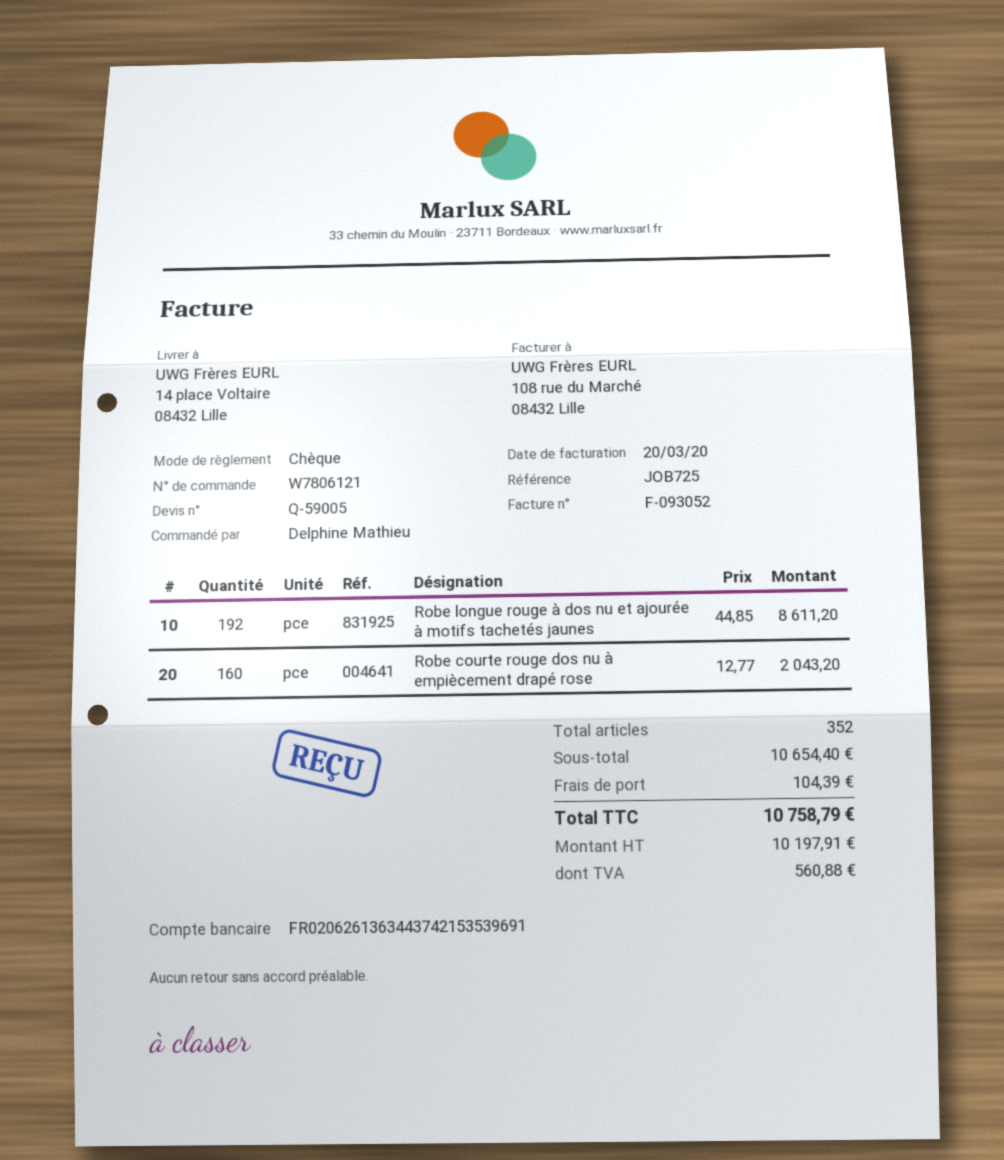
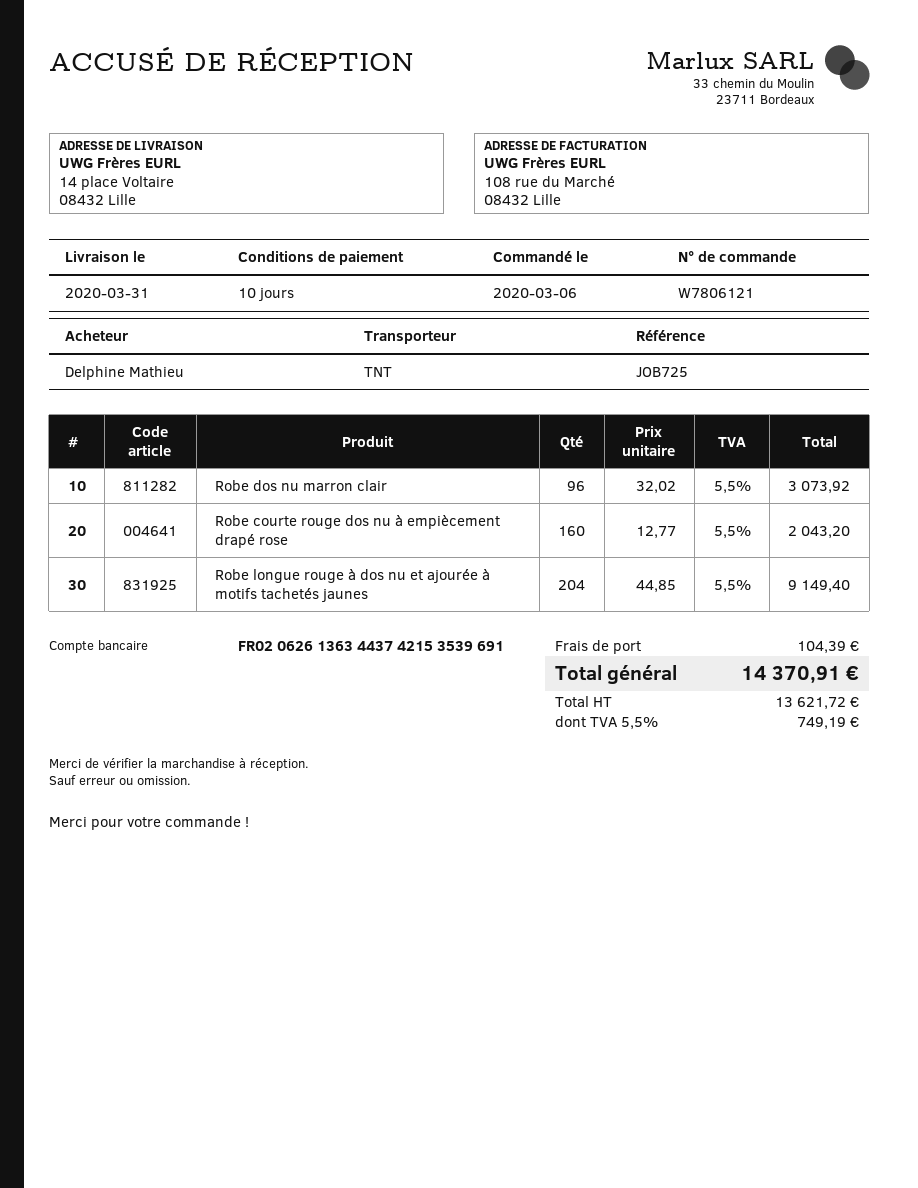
Robe longue rouge à dos nu et ajourée à motifs tachetés jaunes: 192 x 44.85 = 8611.20 -> 204 x 44.85 = 9149.40
Robe dos nu marron clair: none -> 96 x 32.02 = 3073.92
net: 10197.91 -> 13621.72
tax: 560.88 -> 749.19
total: 10758.79 -> 14370.91

